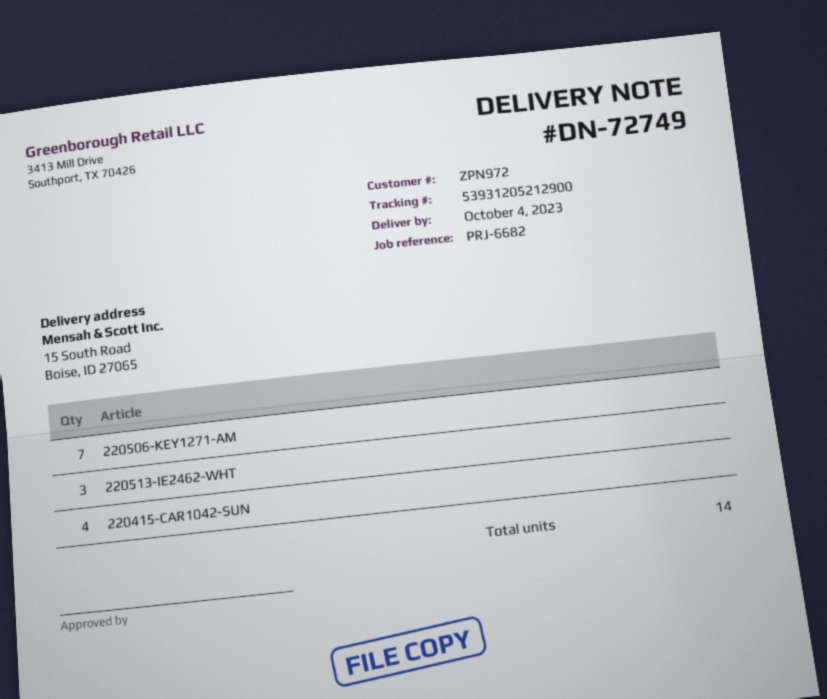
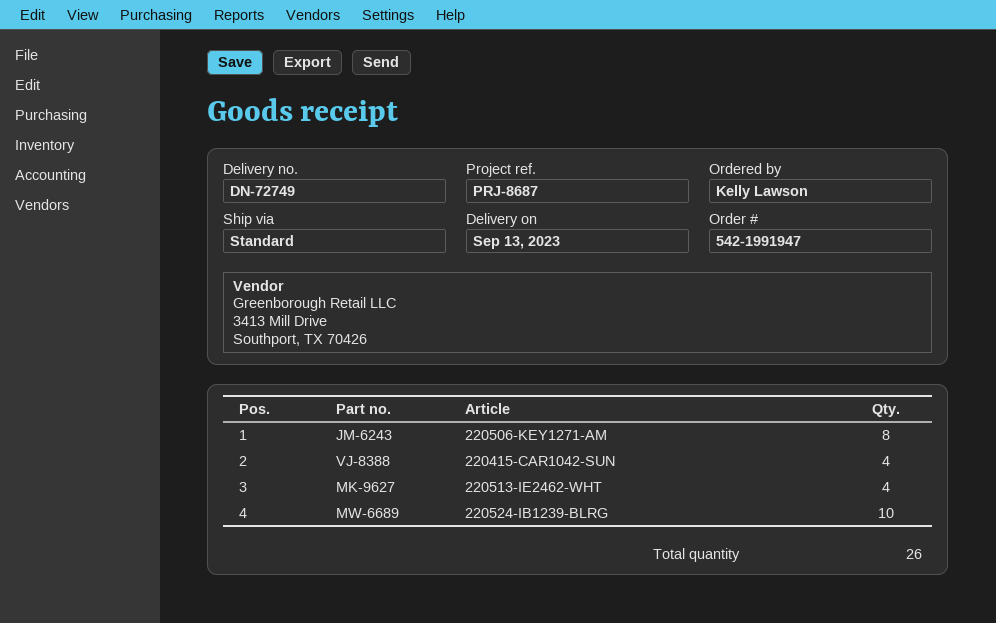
delivery date: 2023-10-04 -> 2023-09-13
reference: PRJ-6682 -> PRJ-8687
220506-KEY1271-AM: 7 -> 8
220513-IE2462-WHT: 3 -> 4
220524-IB1239-BLRG: none -> 10
total quantity: 14 -> 26

